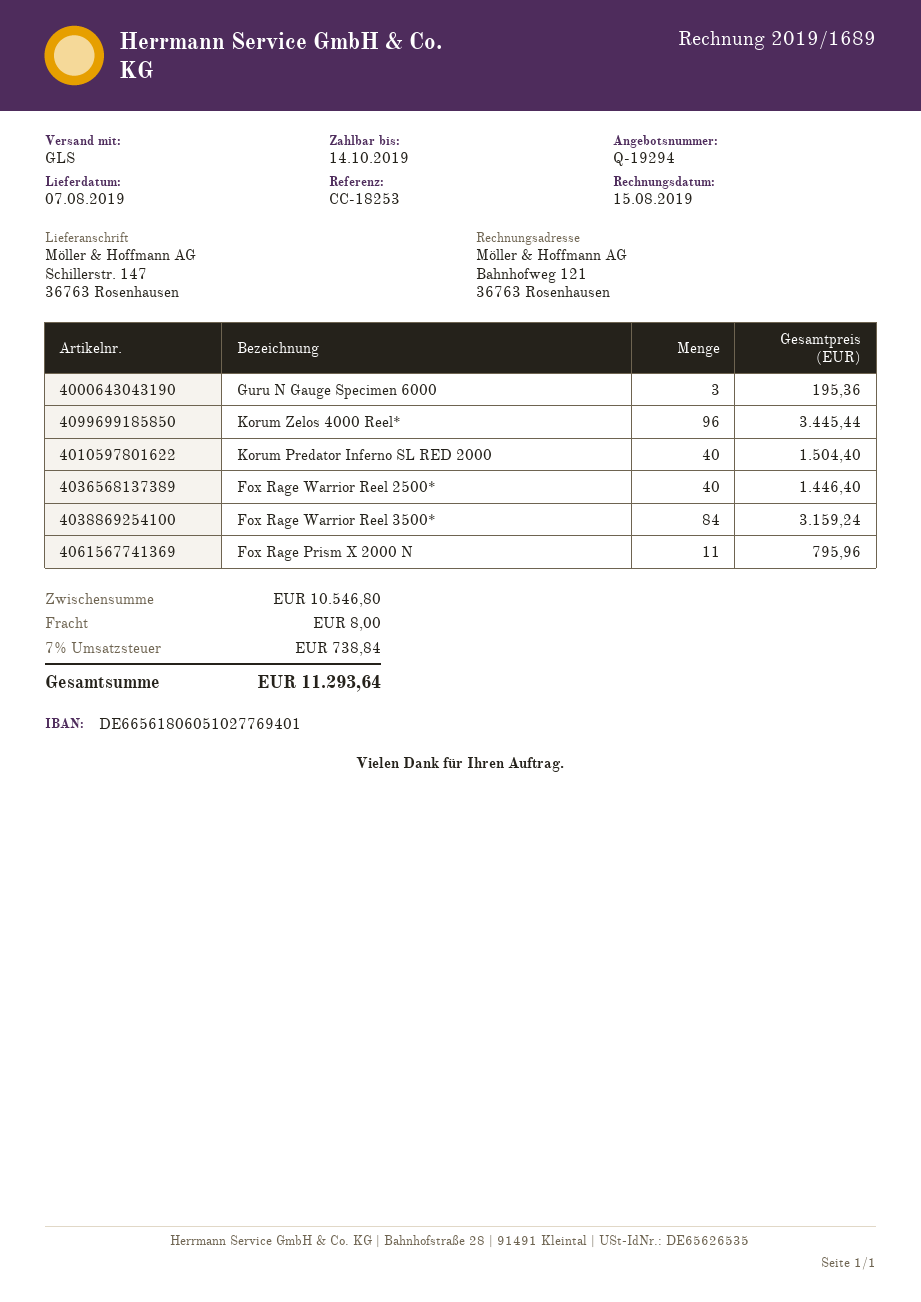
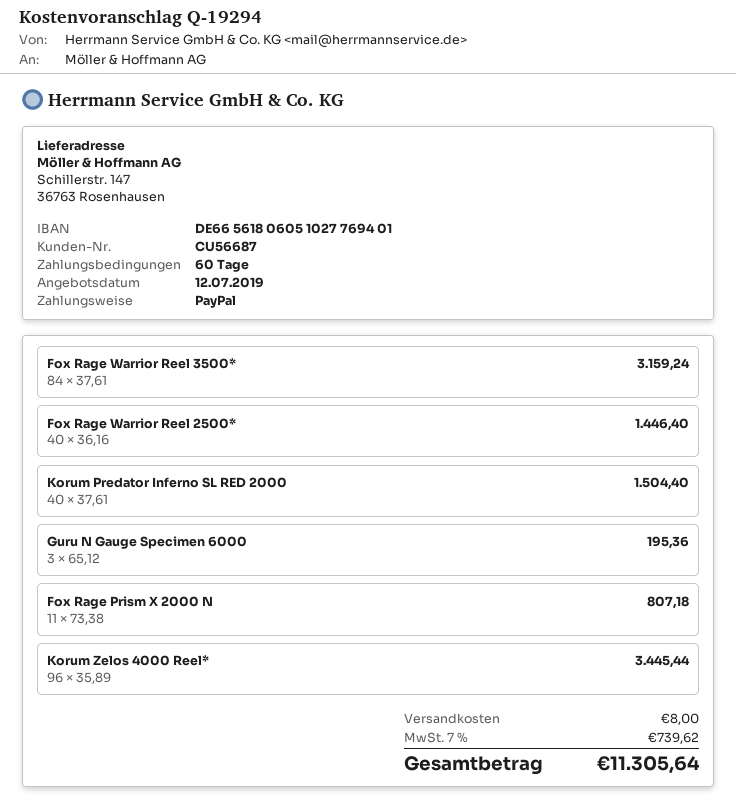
Fox Rage Prism X 2000 N: 11 for 795.96 -> 11 for 807.18
tax: 7% = 738.84 -> 7% = 739.62
total: 11293.64 -> 11305.64

